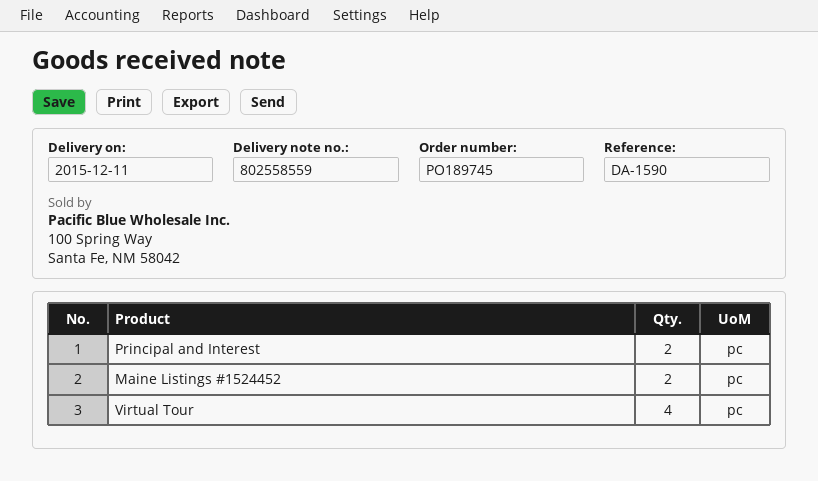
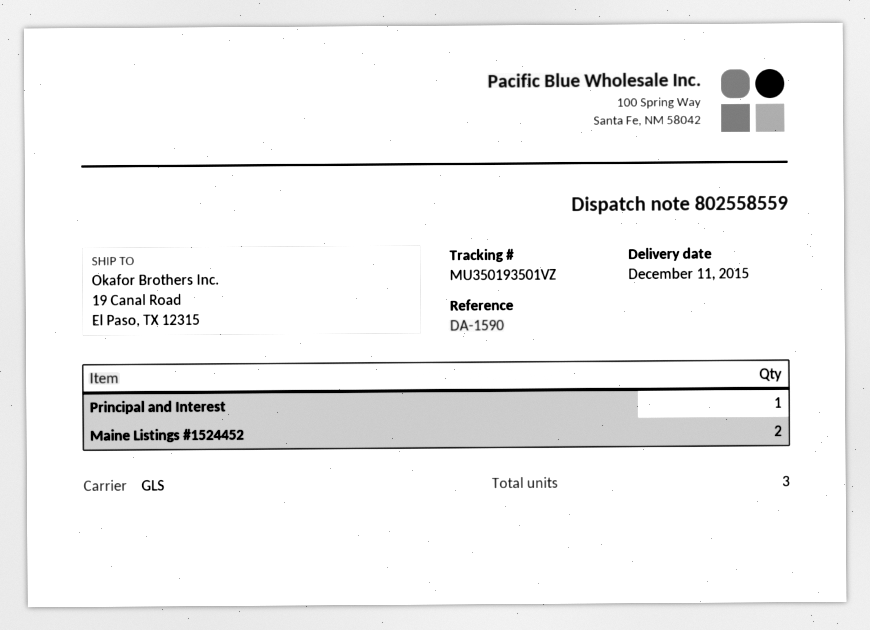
Principal and Interest: 2 -> 1
Virtual Tour: 4 -> none

